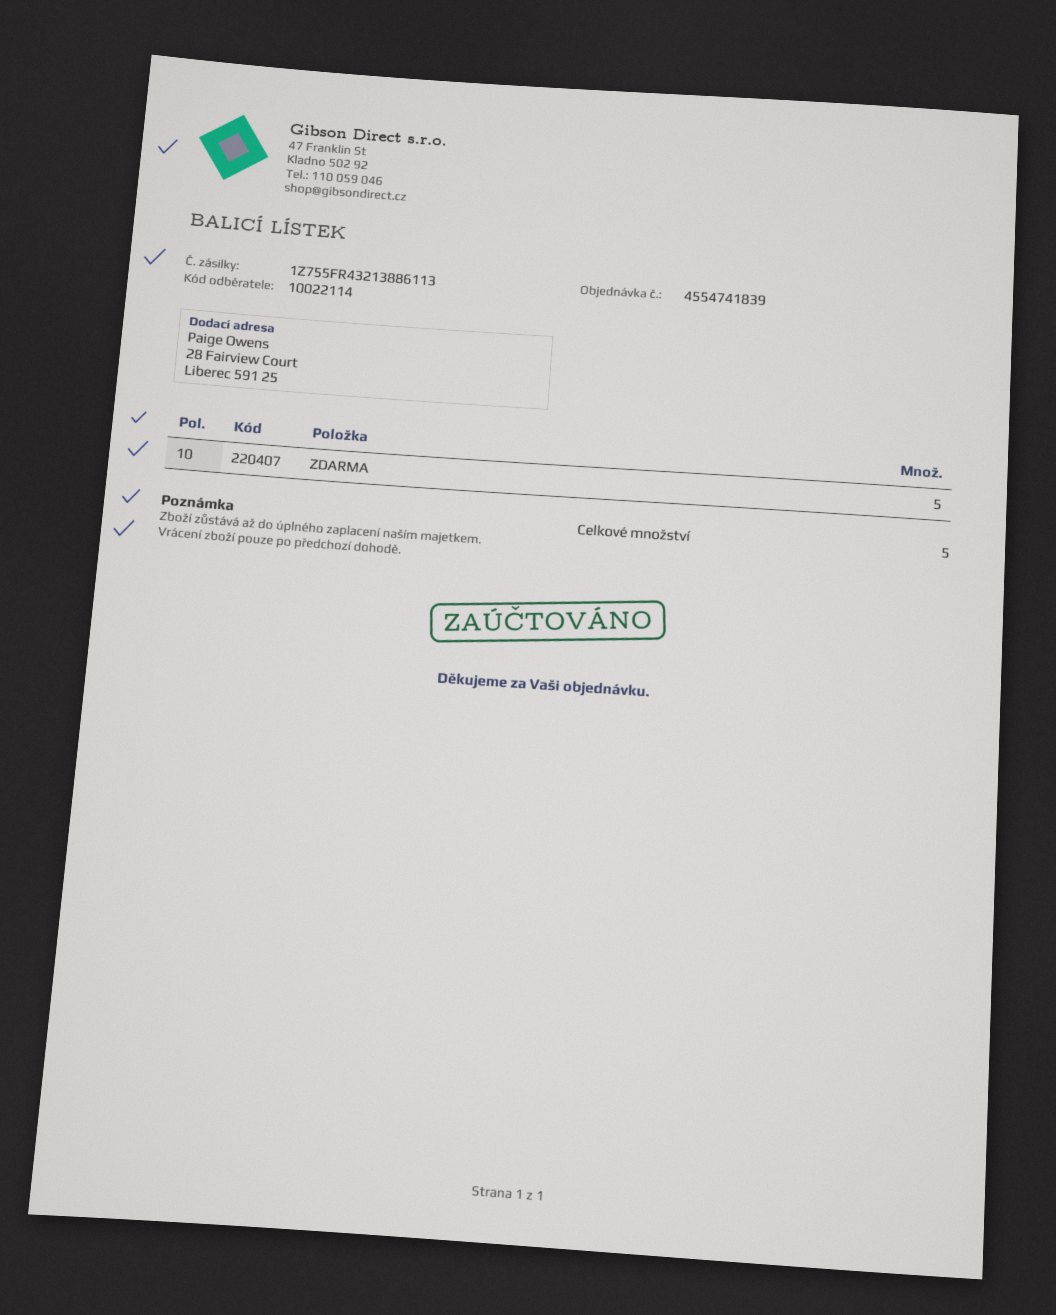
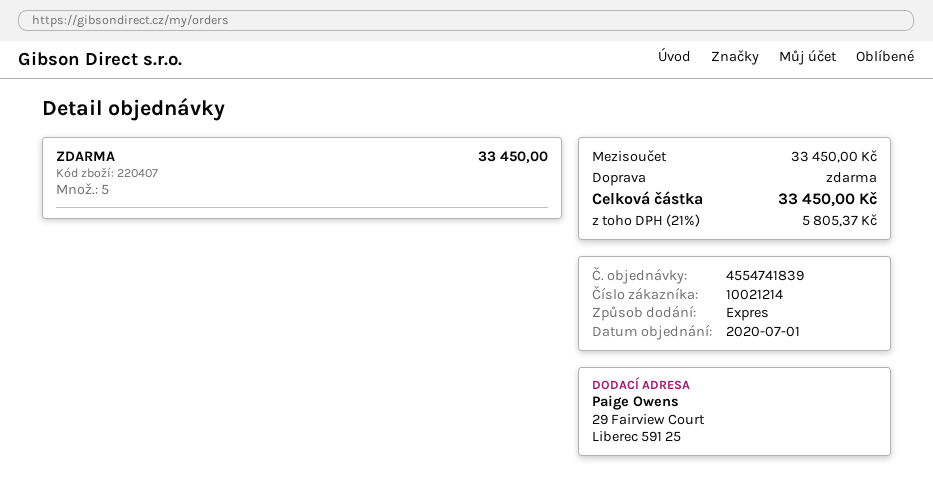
customer number: 10022114 -> 10021214
ship to: 28 Fairview Court, Liberec 591 25 -> 29 Fairview Court, Liberec 591 25

